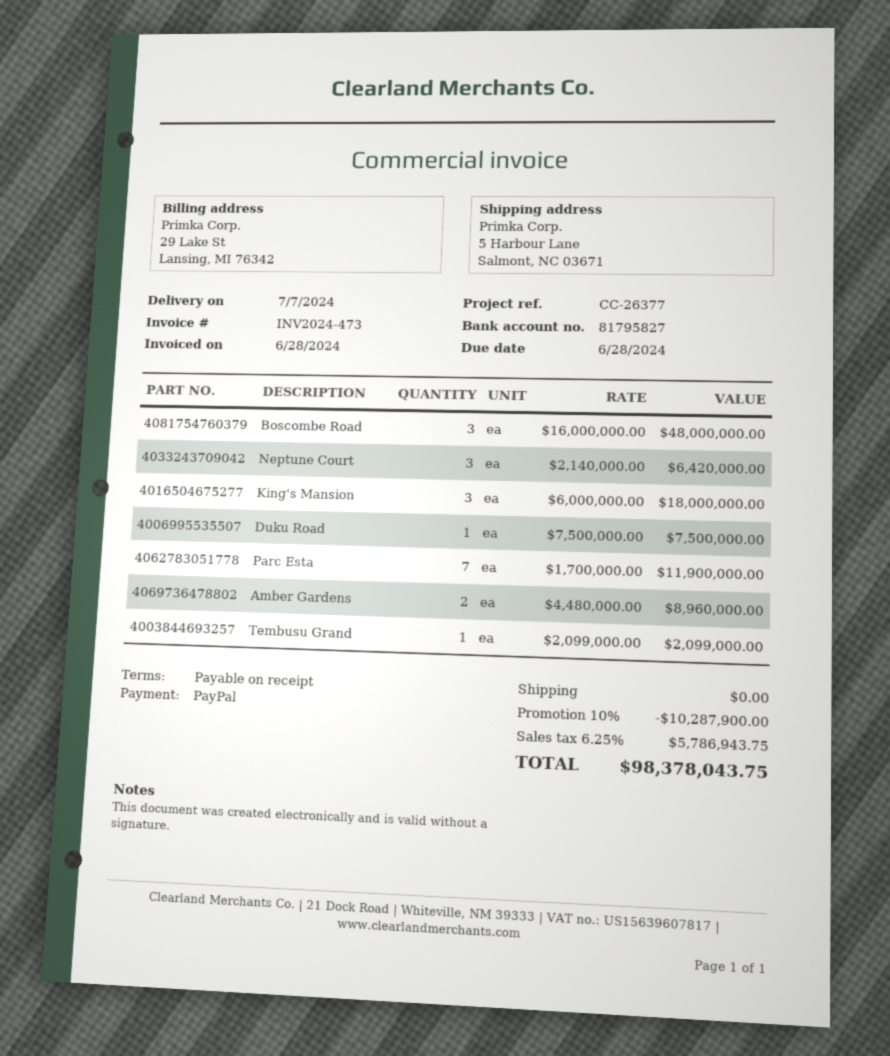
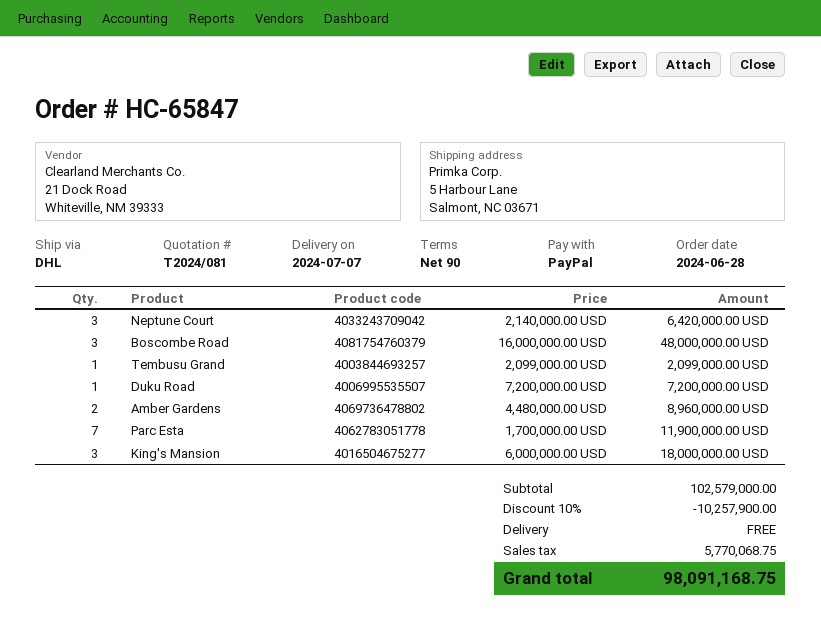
payment terms: on receipt -> 90 days
Duku Road: 1 x 7500000.00 = 7500000.00 -> 1 x 7200000.00 = 7200000.00
discount: 10% = 10287900.00 -> 10% = 10257900.00
tax: 5786943.75 -> 5770068.75
total: 98378043.75 -> 98091168.75

